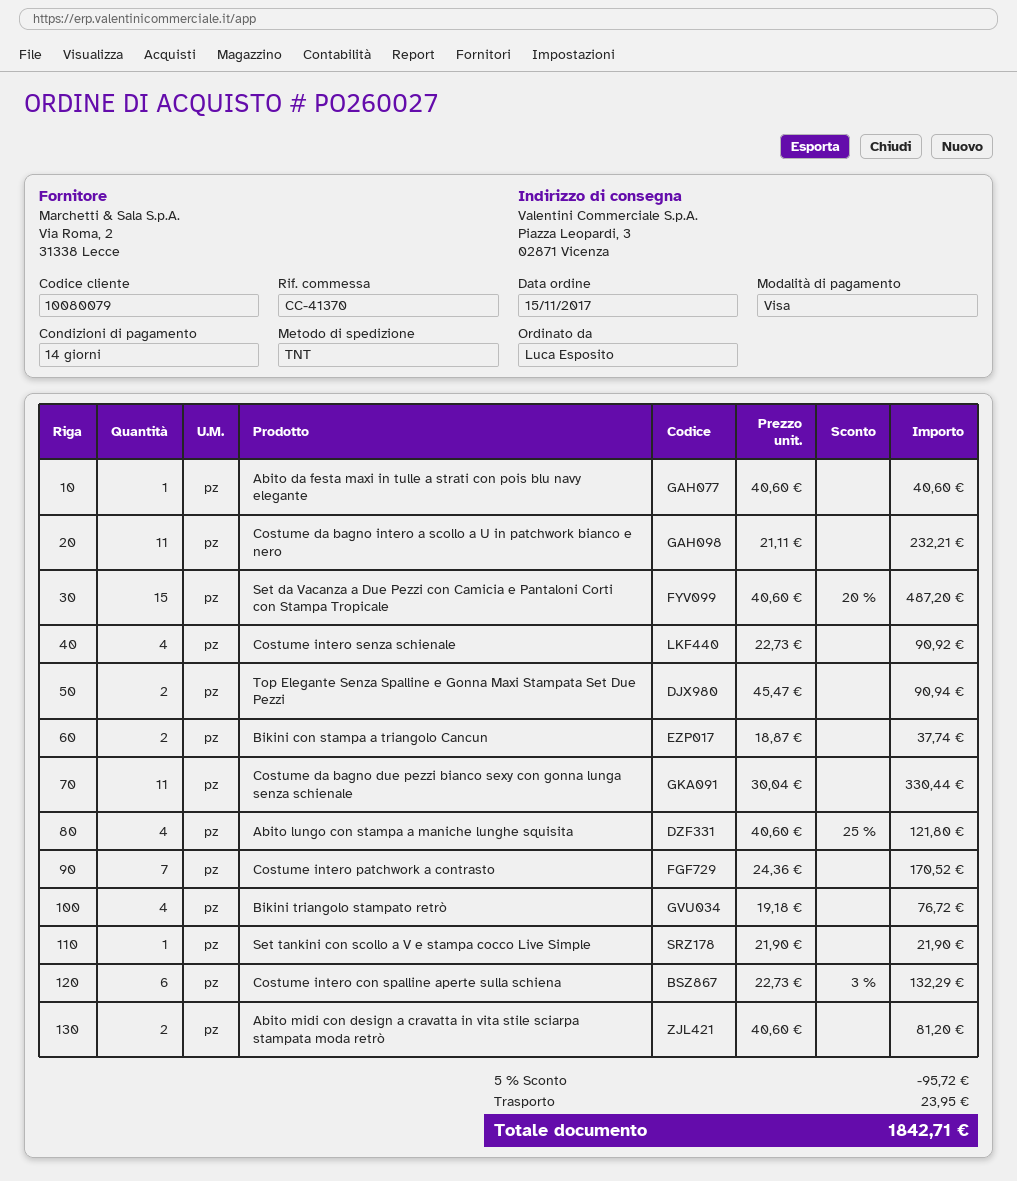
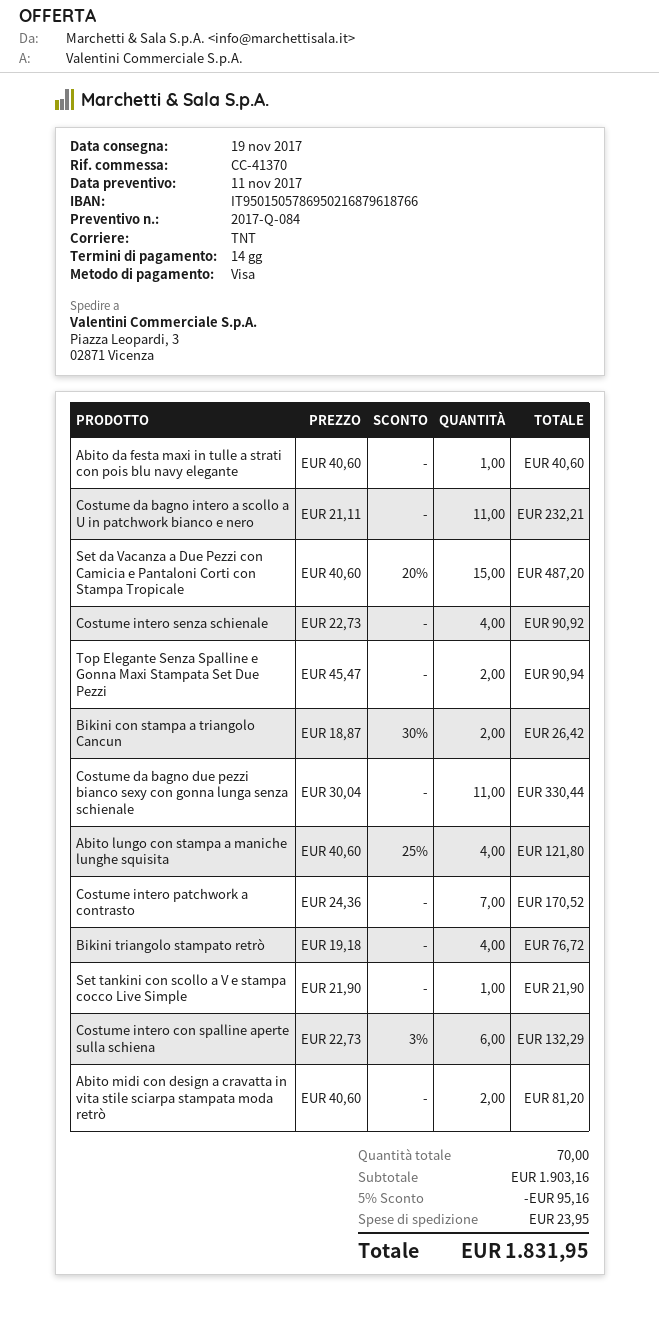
Bikini con stampa a triangolo Cancun: 2 x 18.87 = 37.74 -> 2 x 18.87 - 30% = 26.42
discount: 5% = 95.72 -> 5% = 95.16
total: 1842.71 -> 1831.95

